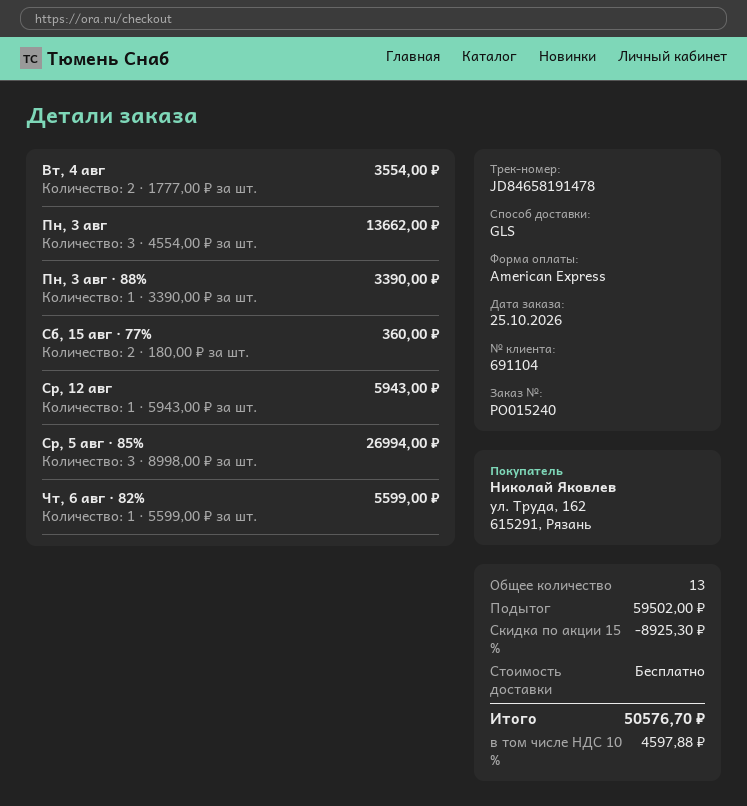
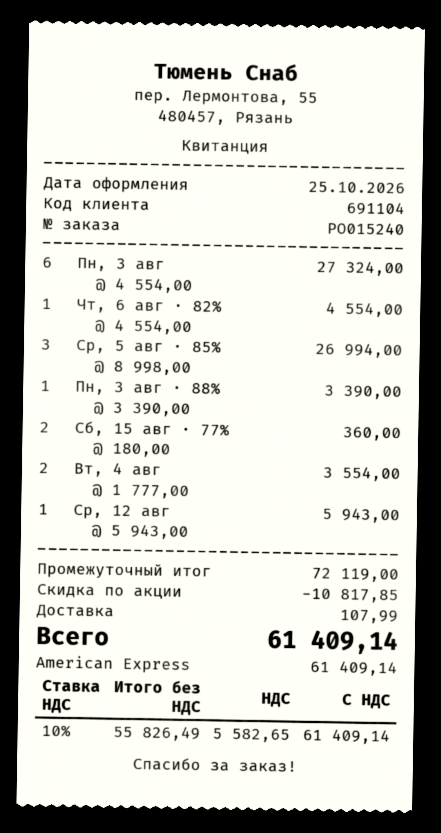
Пн, 3 авг: 3 x 4554.00 = 13662.00 -> 6 x 4554.00 = 27324.00
Чт, 6 авг · 82%: 1 x 5599.00 = 5599.00 -> 1 x 4554.00 = 4554.00
subtotal: 59502.00 -> 72119.00
discount: 8925.30 -> 10817.85
shipping: 0.00 -> 107.99
tax: 10% = 4597.88 -> 10% = 5582.65
total: 50576.70 -> 61409.14

